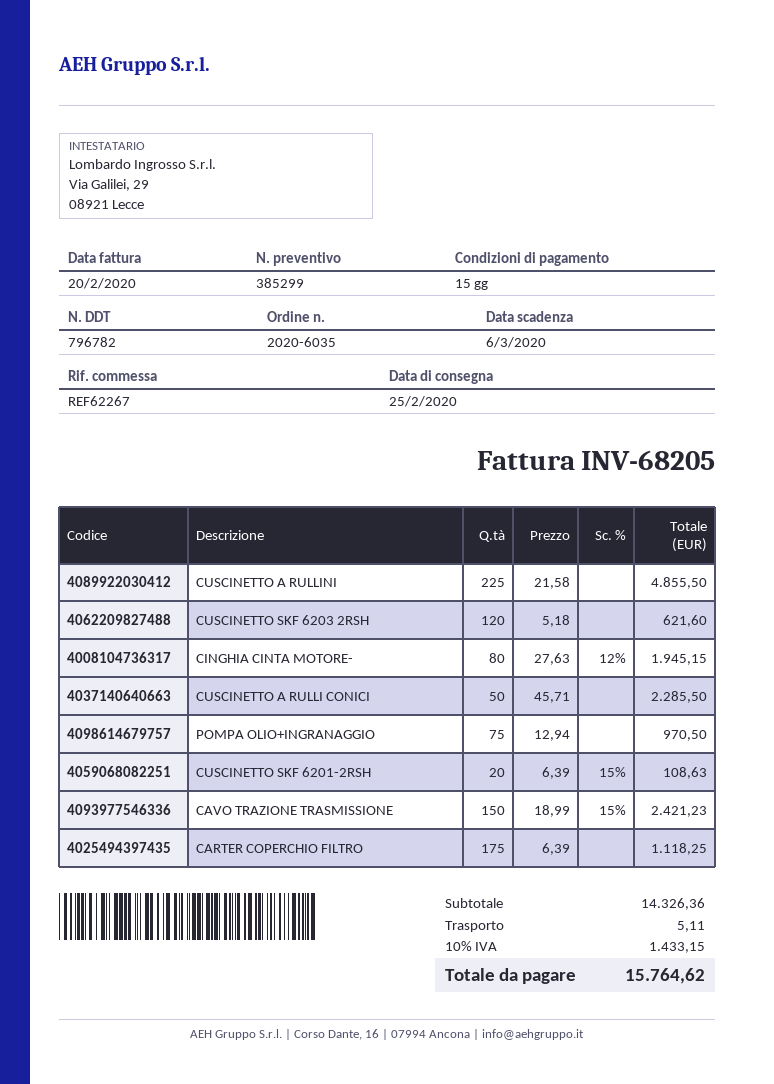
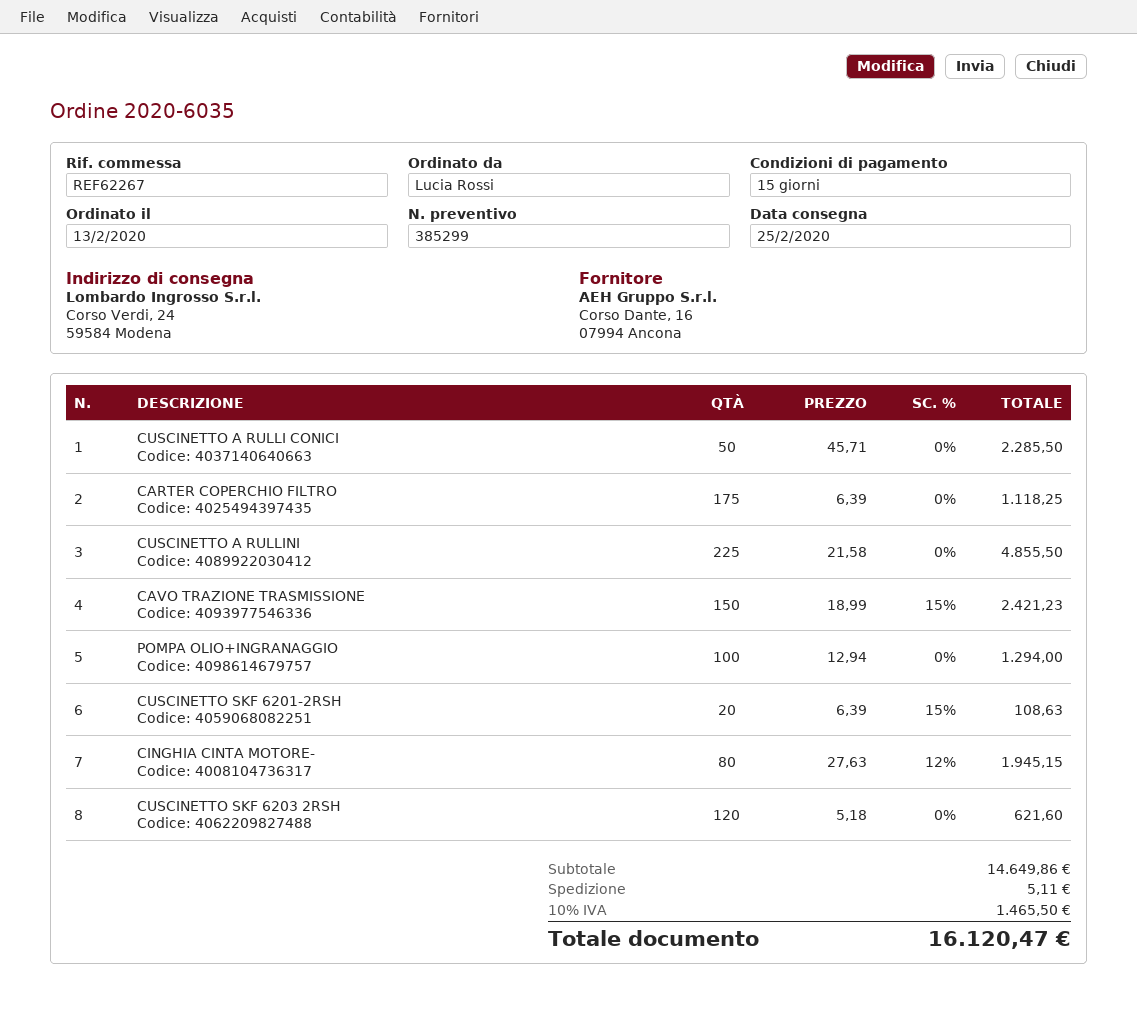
POMPA OLIO+INGRANAGGIO: 75 x 12.94 = 970.50 -> 100 x 12.94 = 1294.00
subtotal: 14326.36 -> 14649.86
tax: 10% = 1433.15 -> 10% = 1465.50
total: 15764.62 -> 16120.47

